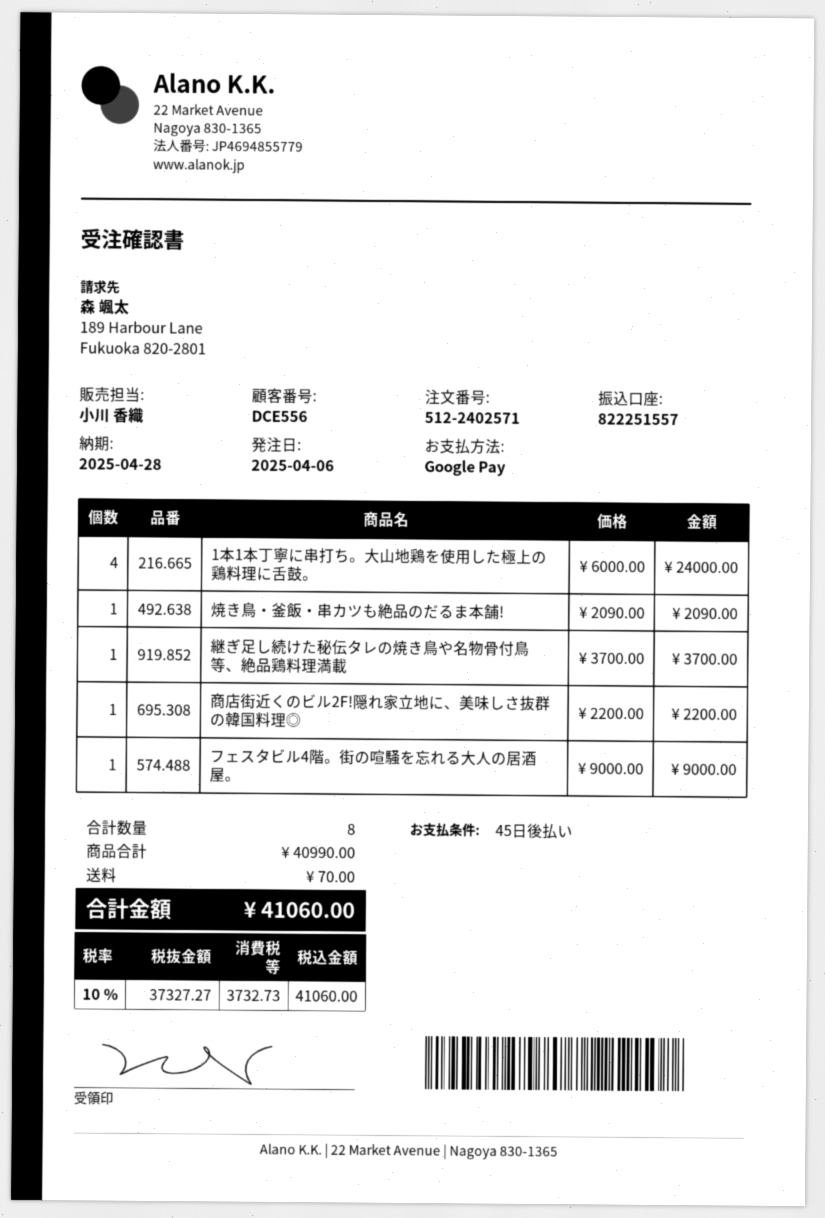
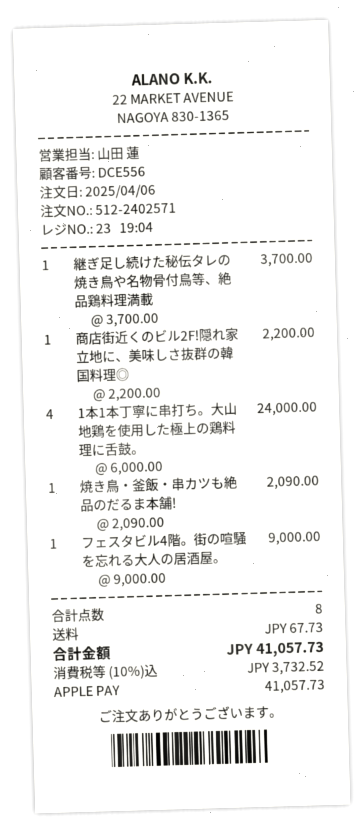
sales rep: 小川 香織 -> 山田 蓮
payment method: Google Pay -> Apple Pay
shipping: 70.00 -> 67.73
tax: 10% = 3732.73 -> 10% = 3732.52
total: 41060.00 -> 41057.73

